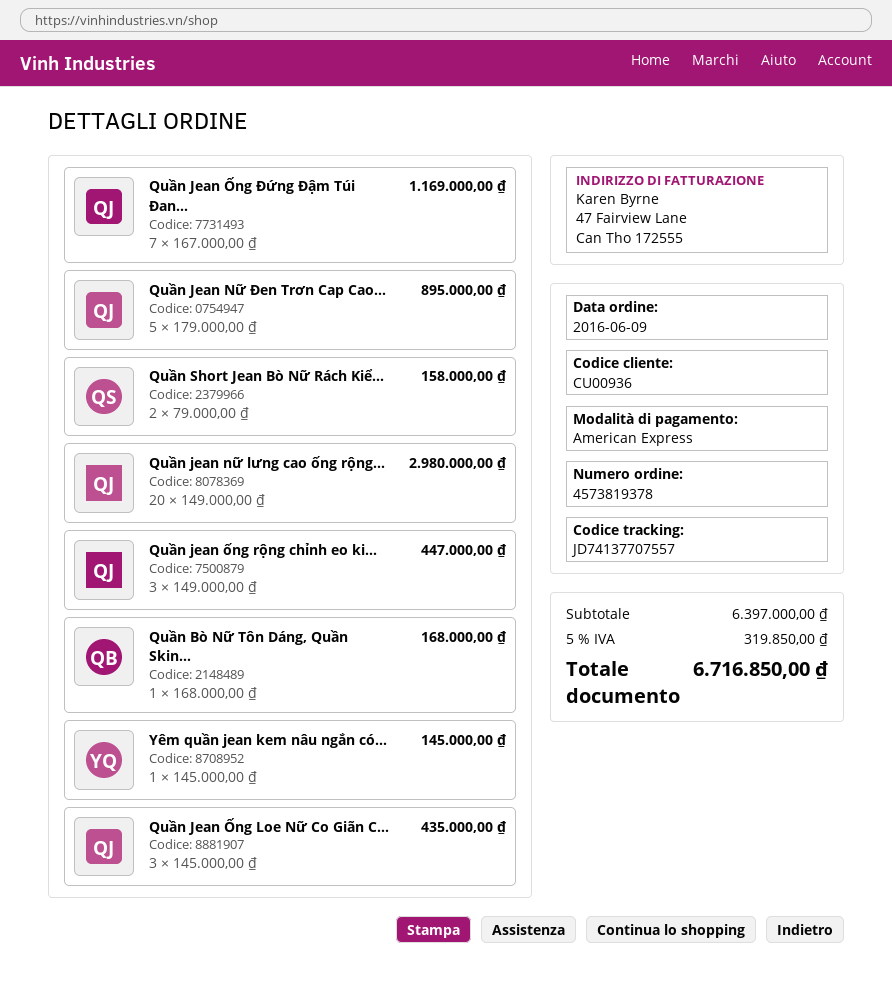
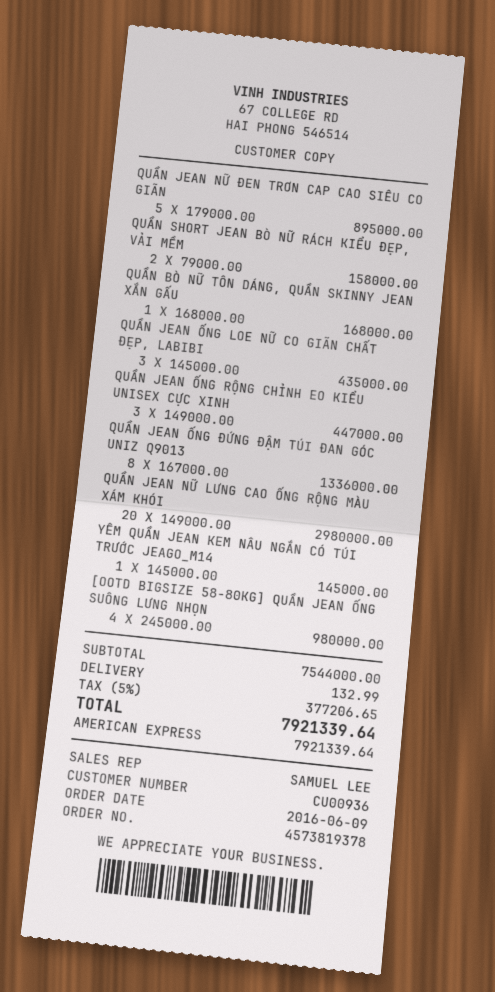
Quần Jean Ống Đứng Đậm Túi Đan...: 7 x 167000.00 = 1169000.00 -> 8 x 167000.00 = 1336000.00
[OOTD BIGSIZE 58-80KG] QUẦN JEAN ỐNG SUÔNG LƯNG NHỌN: none -> 4 x 245000.00 = 980000.00
subtotal: 6397000.00 -> 7544000.00
shipping: none -> 132.99
tax: 5% = 319850.00 -> 5% = 377206.65
total: 6716850.00 -> 7921339.64

